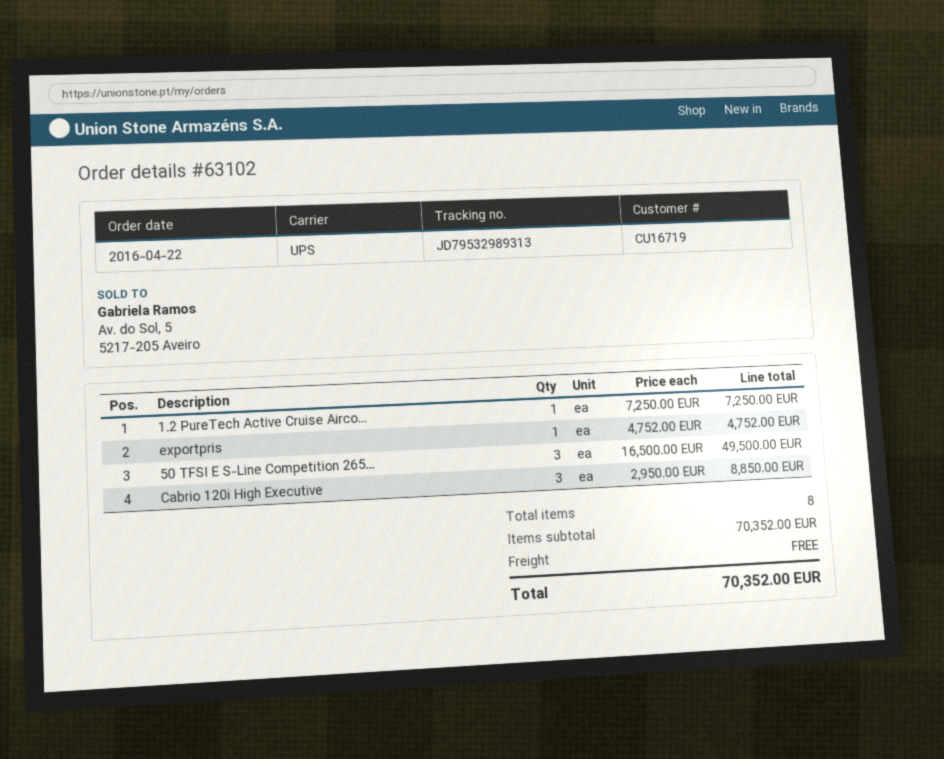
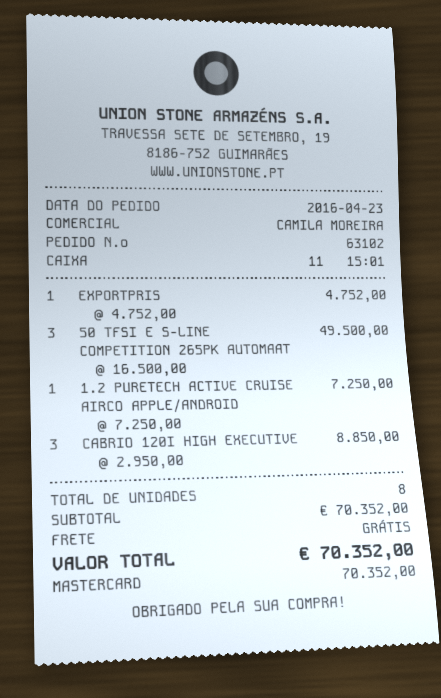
order date: 2016-04-22 -> 2016-04-23

